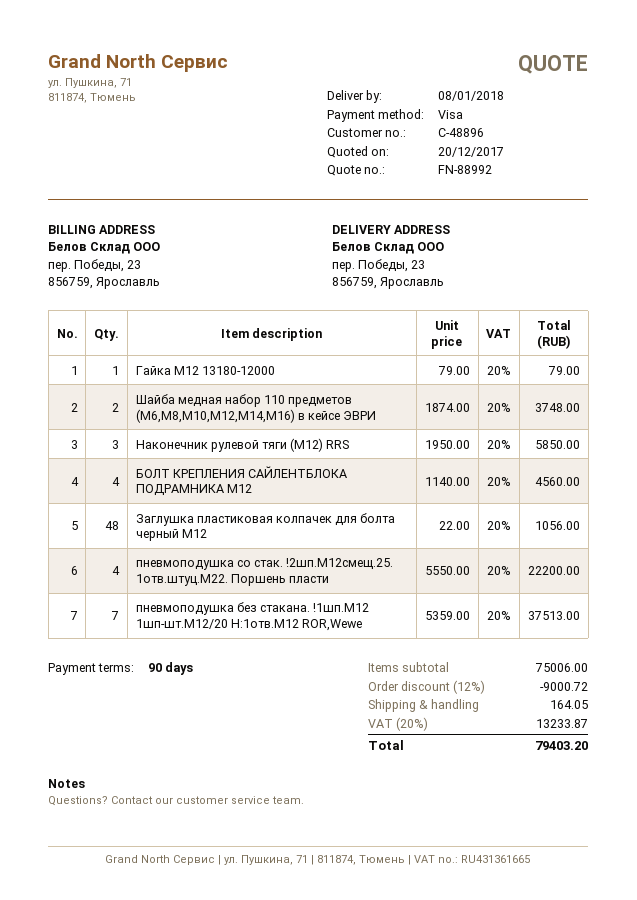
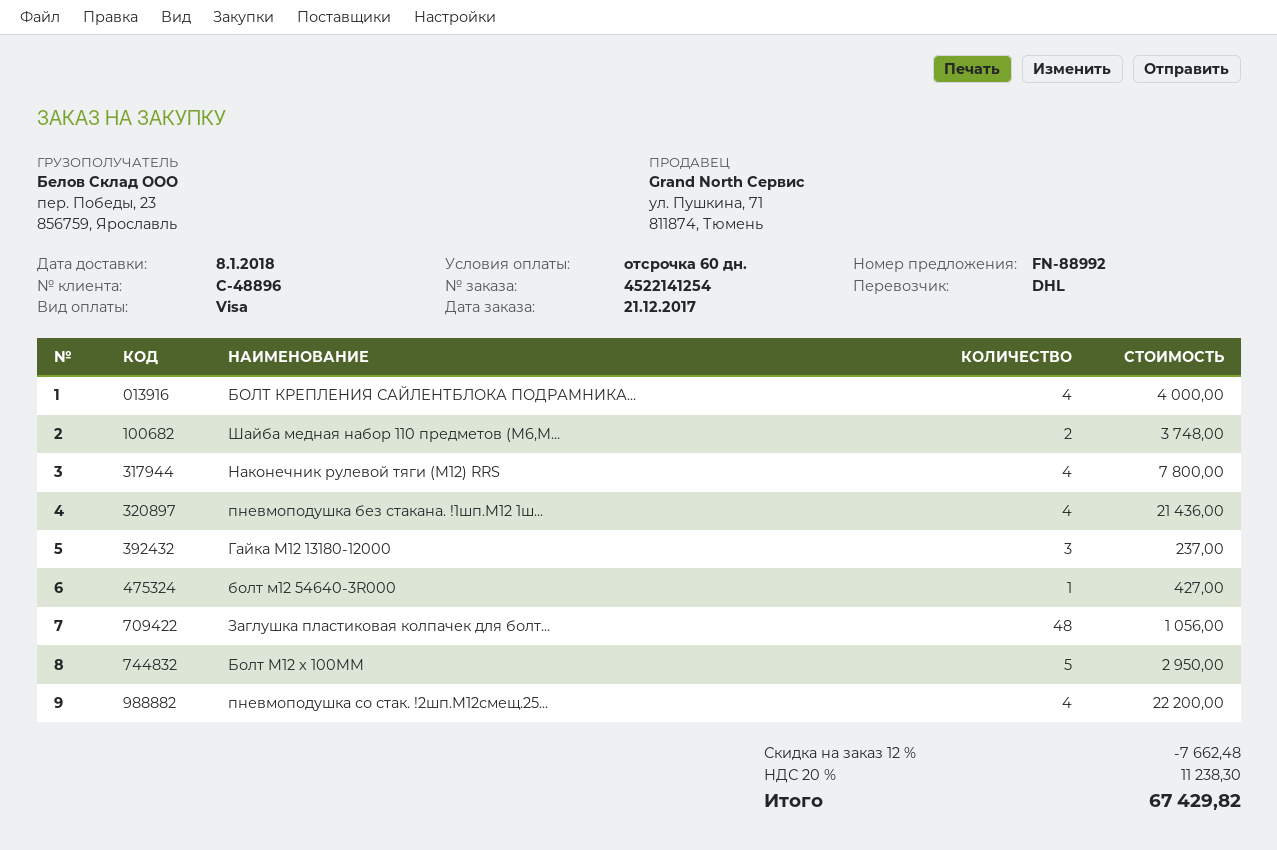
payment terms: 90 days -> 60 days
Гайка M12 13180-12000: 1 for 79.00 -> 3 for 237.00
Наконечник рулевой тяги (M12) RRS: 3 for 5850.00 -> 4 for 7800.00
БОЛТ КРЕПЛЕНИЯ САЙЛЕНТБЛОКА ПОДРАМНИКА М12: 4 for 4560.00 -> 4 for 4000.00
пневмоподушка без стакана. !1шп.M12 1шп-шт.M12/20 Н:1отв.M12 ROR,Wewe: 7 for 37513.00 -> 4 for 21436.00
болт м12 54640-3R000: none -> 1 for 427.00
Болт M12 x 100MM: none -> 5 for 2950.00
discount: 12% = 9000.72 -> 12% = 7662.48
shipping: 164.05 -> none
tax: 20% = 13233.87 -> 20% = 11238.30
total: 79403.20 -> 67429.82

